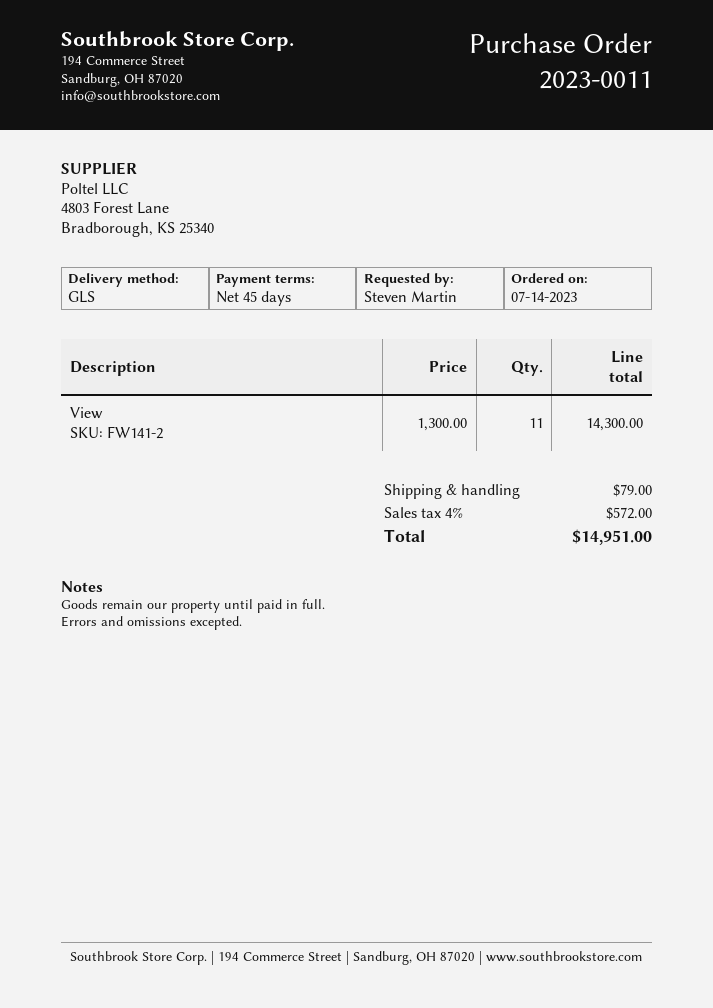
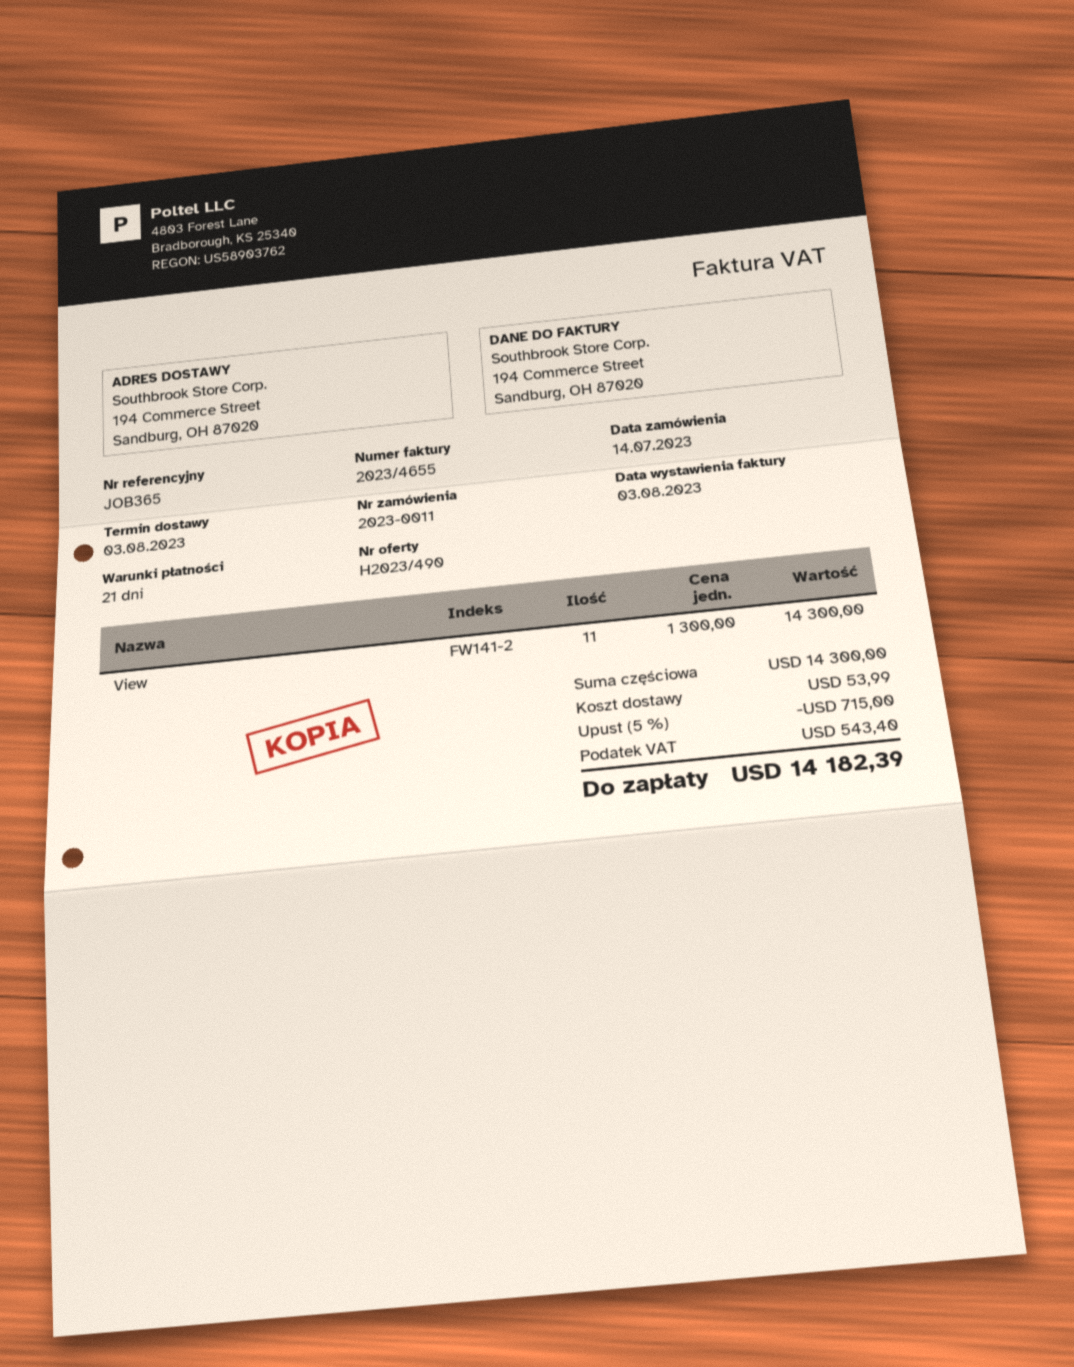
payment terms: 45 days -> 21 days
discount: none -> 5% = 715.00
shipping: 79.00 -> 53.99
tax: 572.00 -> 543.40
total: 14951.00 -> 14182.39

